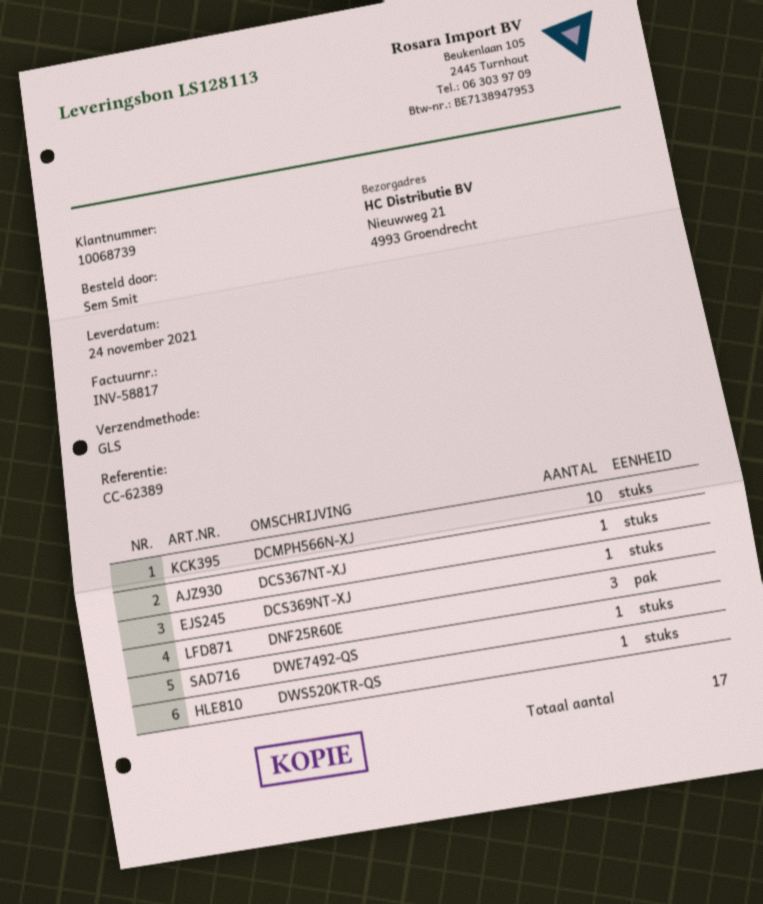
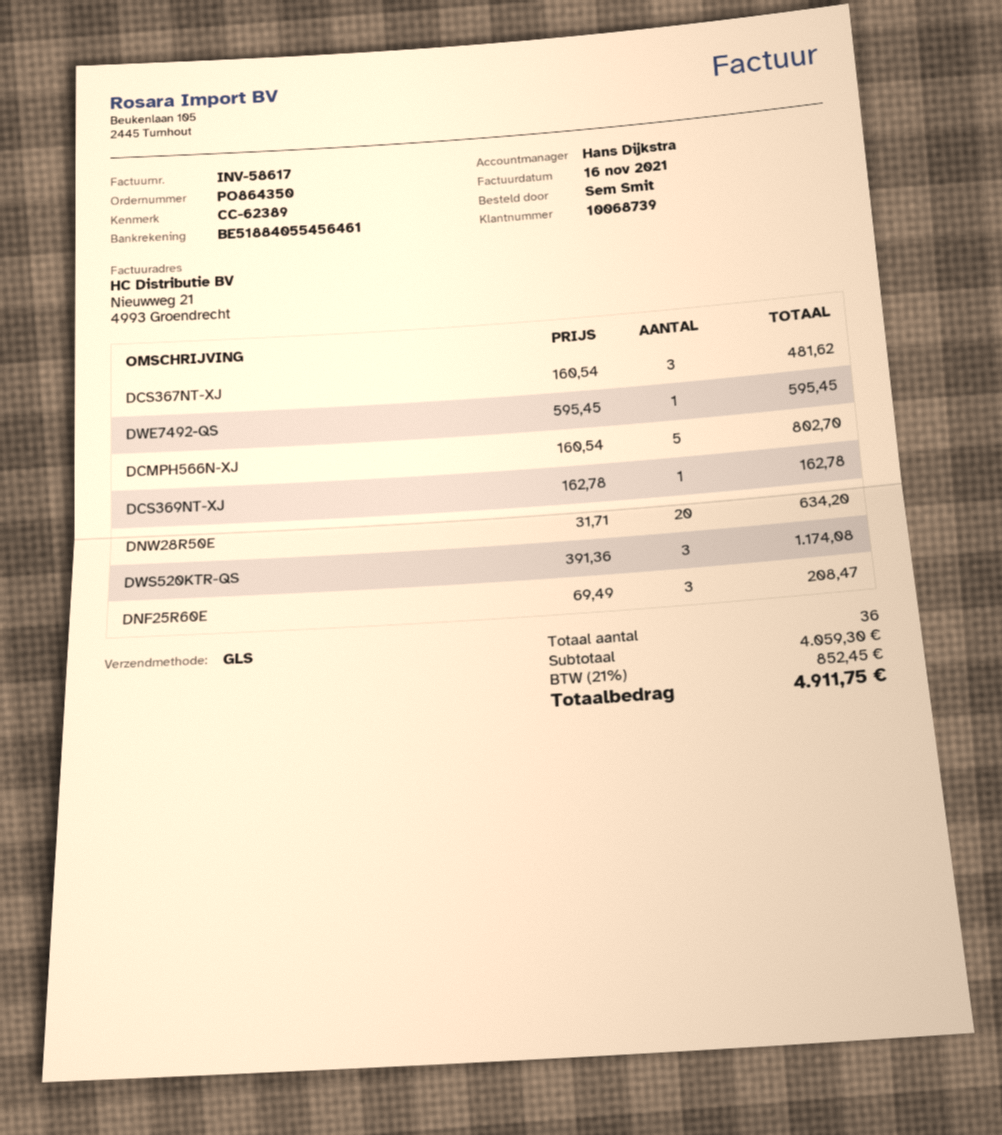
invoice number: INV-58817 -> INV-58617
DCMPH566N-XJ: 10 -> 5
DCS367NT-XJ: 1 -> 3
DWS520KTR-QS: 1 -> 3
DNW28R50E: none -> 20
total quantity: 17 -> 36

